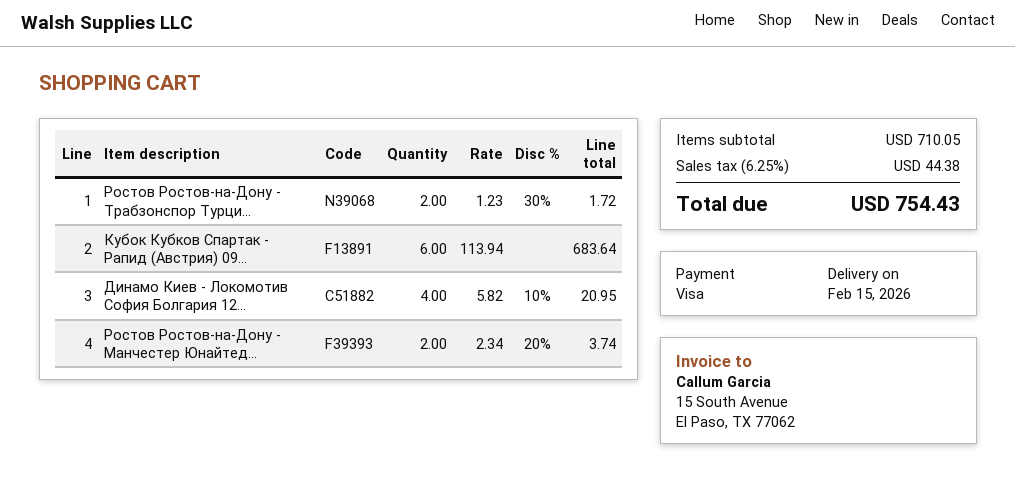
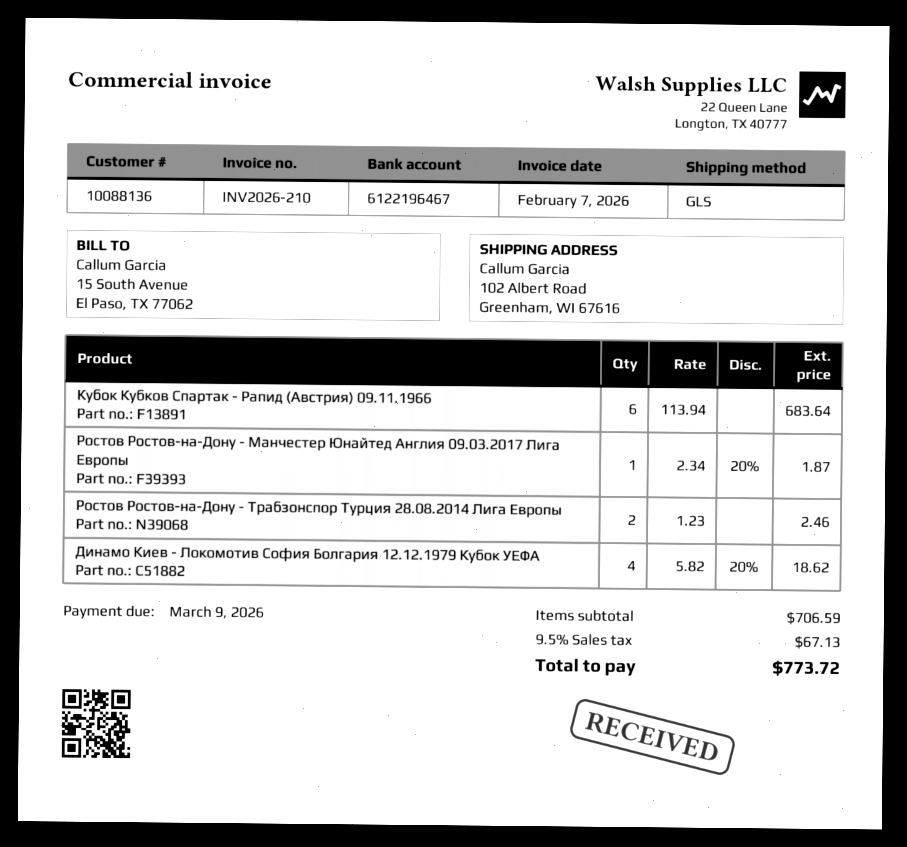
Ростов Ростов-на-Дону - Трабзонспор Турци...: 2 x 1.23 - 30% = 1.72 -> 2 x 1.23 = 2.46
Динамо Киев - Локомотив София Болгария 12...: 4 x 5.82 - 10% = 20.95 -> 4 x 5.82 - 20% = 18.62
Ростов Ростов-на-Дону - Манчестер Юнайтед...: 2 x 2.34 - 20% = 3.74 -> 1 x 2.34 - 20% = 1.87
subtotal: 710.05 -> 706.59
tax: 6.25% = 44.38 -> 9.5% = 67.13
total: 754.43 -> 773.72

